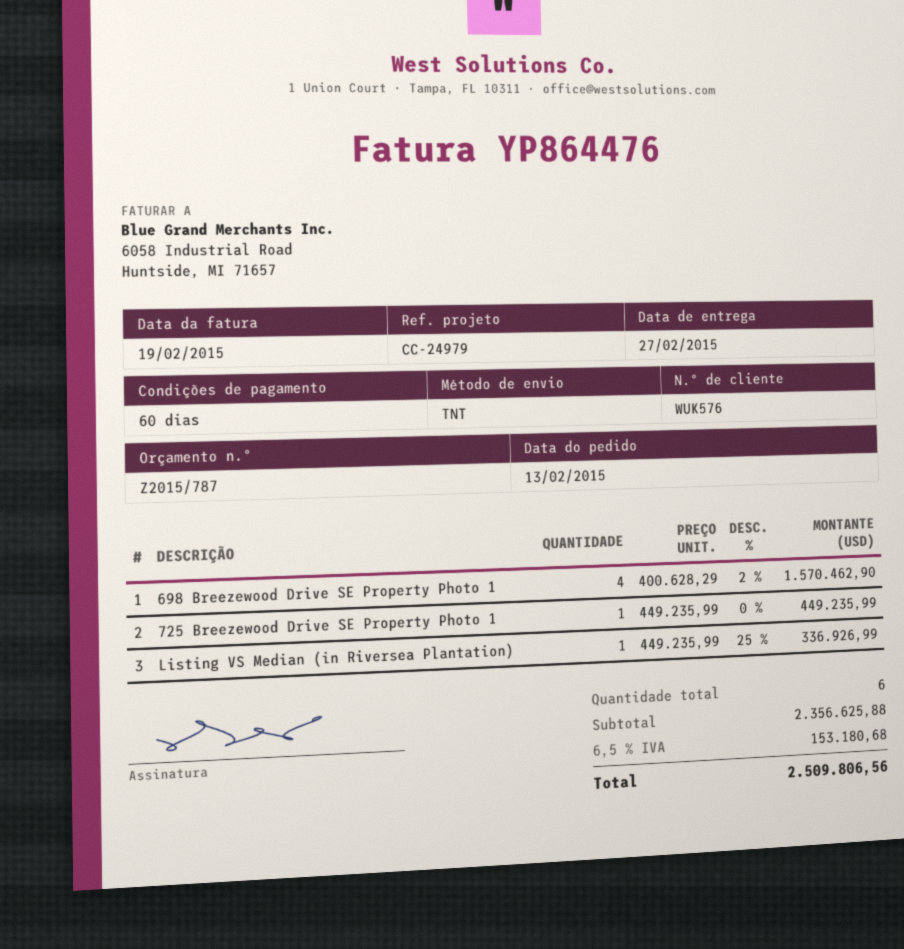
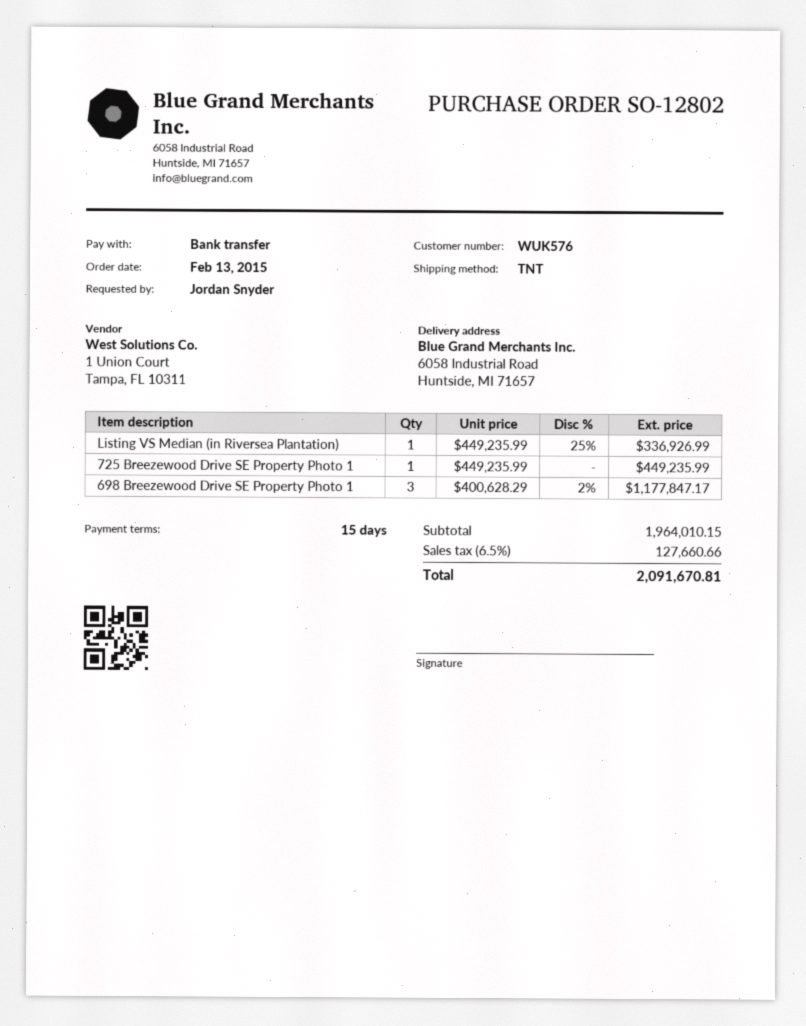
payment terms: 60 days -> 15 days
698 Breezewood Drive SE Property Photo 1: 4 x 400628.29 - 2% = 1570462.90 -> 3 x 400628.29 - 2% = 1177847.17
subtotal: 2356625.88 -> 1964010.15
tax: 6.5% = 153180.68 -> 6.5% = 127660.66
total: 2509806.56 -> 2091670.81

